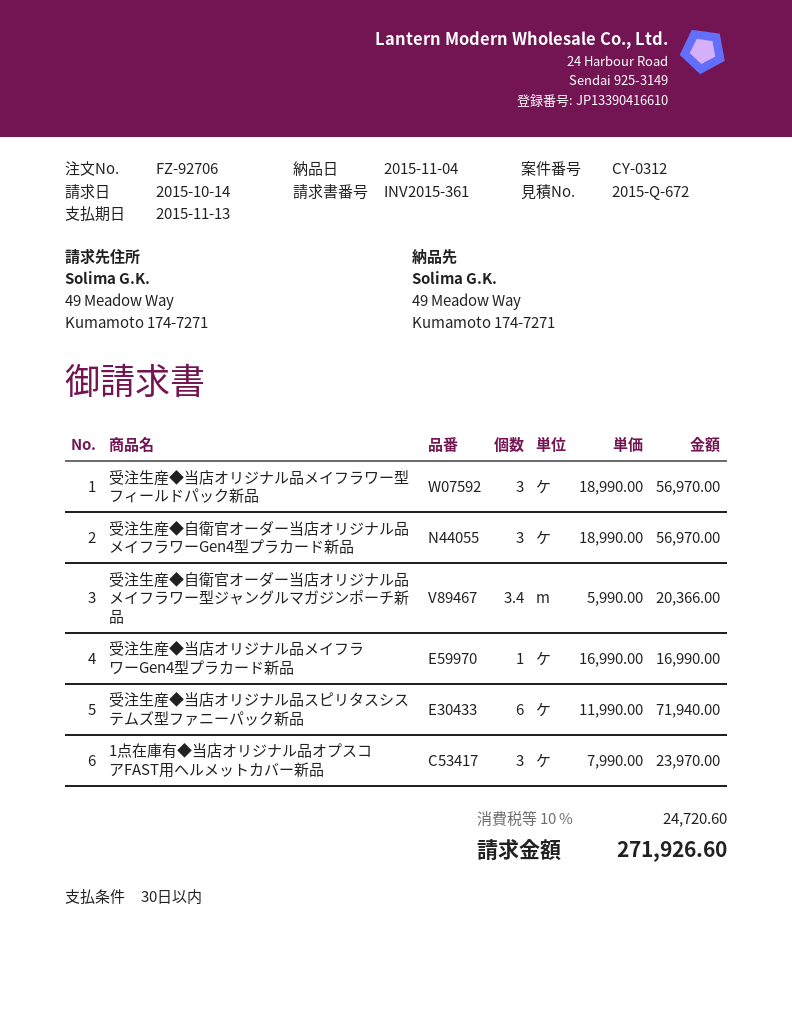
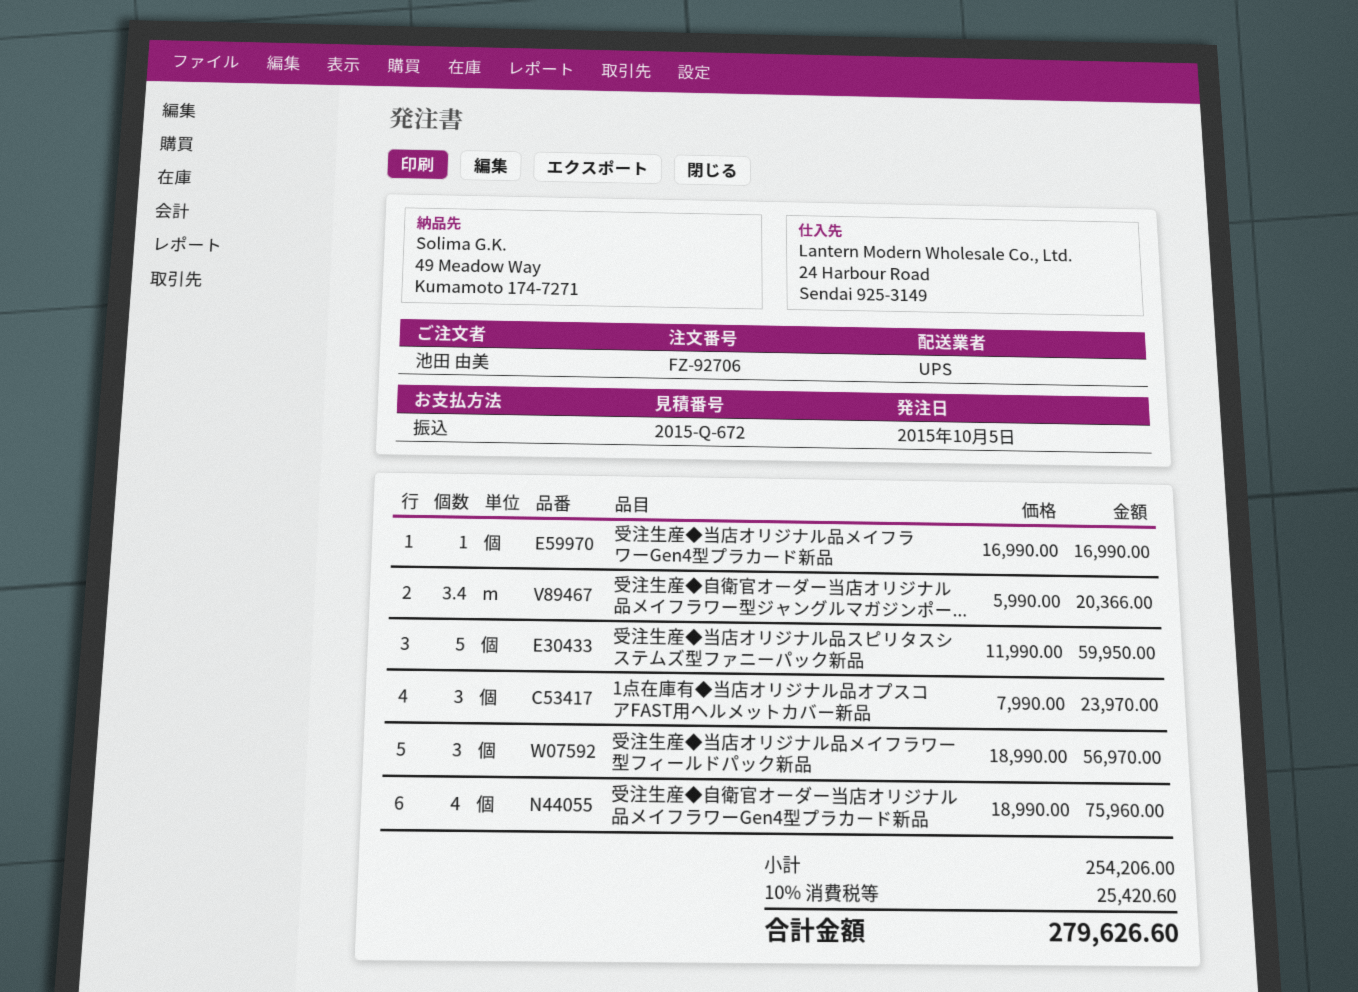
受注生産◆自衛官オーダー当店オリジナル品メイフラワーGen4型プラカード新品: 3 x 18990.00 = 56970.00 -> 4 x 18990.00 = 75960.00
受注生産◆当店オリジナル品スピリタスシステムズ型ファニーパック新品: 6 x 11990.00 = 71940.00 -> 5 x 11990.00 = 59950.00
tax: 10% = 24720.60 -> 10% = 25420.60
total: 271926.60 -> 279626.60

